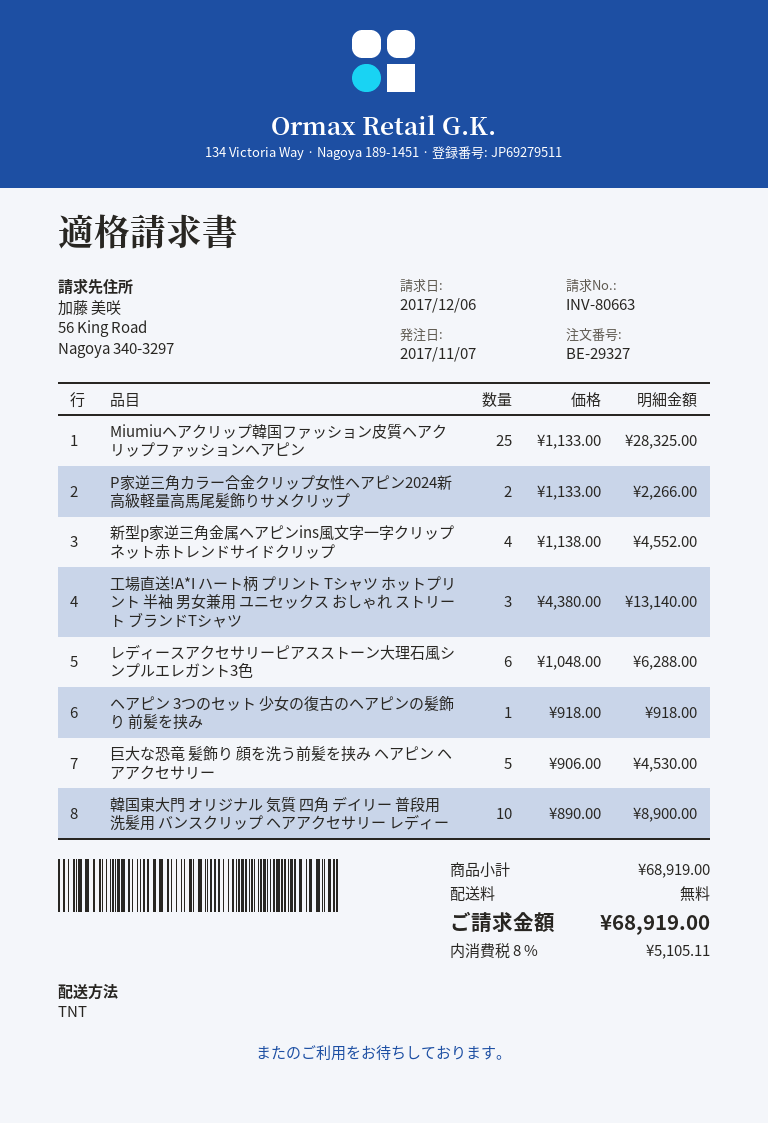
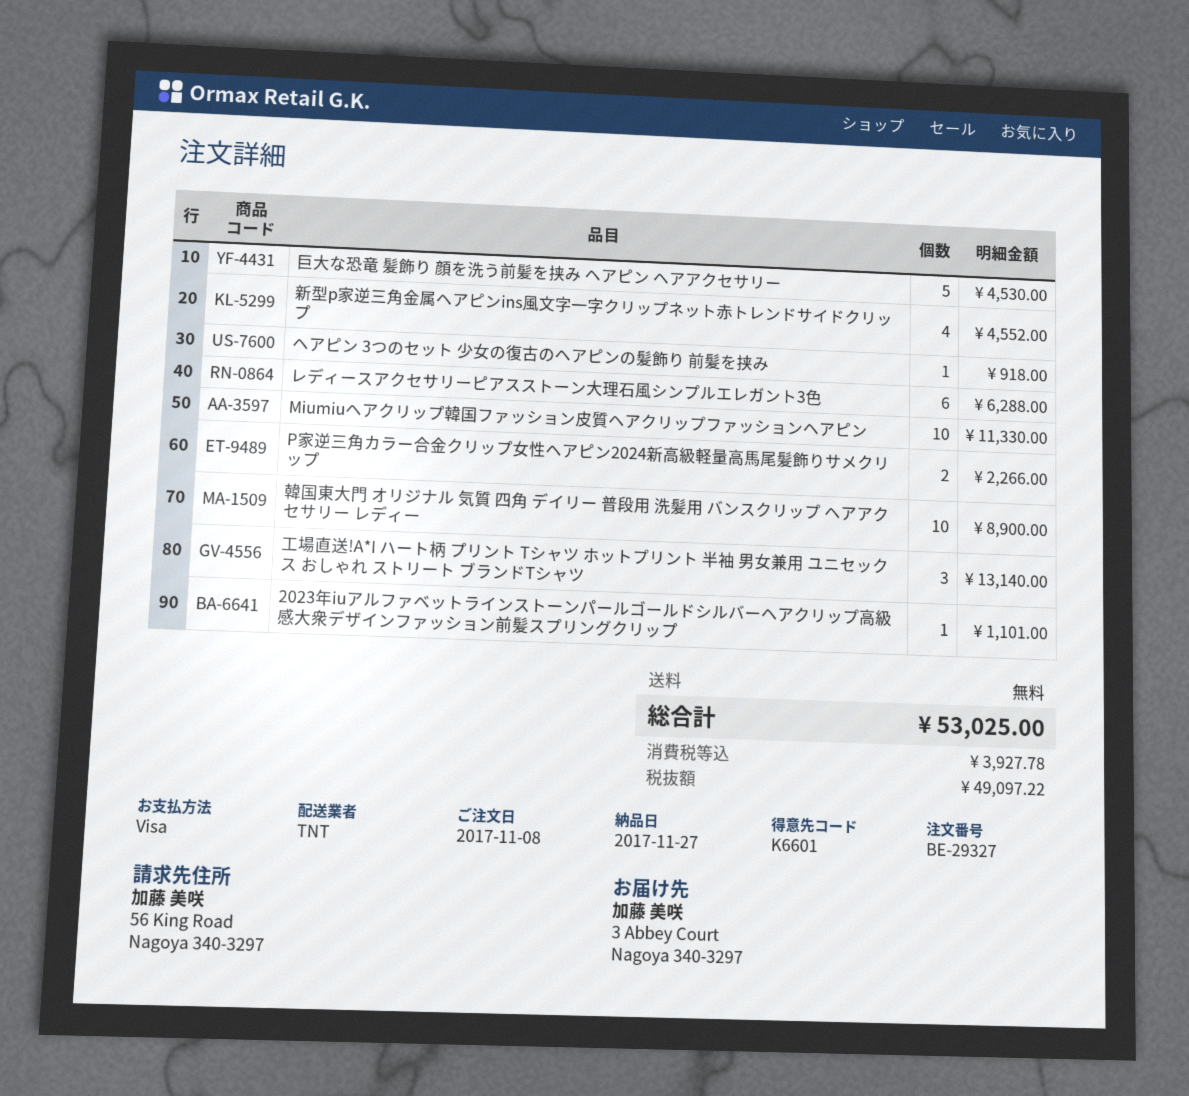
order date: 2017-11-07 -> 2017-11-08
Miumiuヘアクリップ韓国ファッション皮質ヘアクリップファッションヘアピン: 25 for 28325.00 -> 10 for 11330.00
2023年iuアルファベットラインストーンパールゴールドシルバーヘアクリップ高級感大衆デザインファッション前髪スプリングクリップ: none -> 1 for 1101.00
tax: 5105.11 -> 3927.78
total: 68919.00 -> 53025.00

